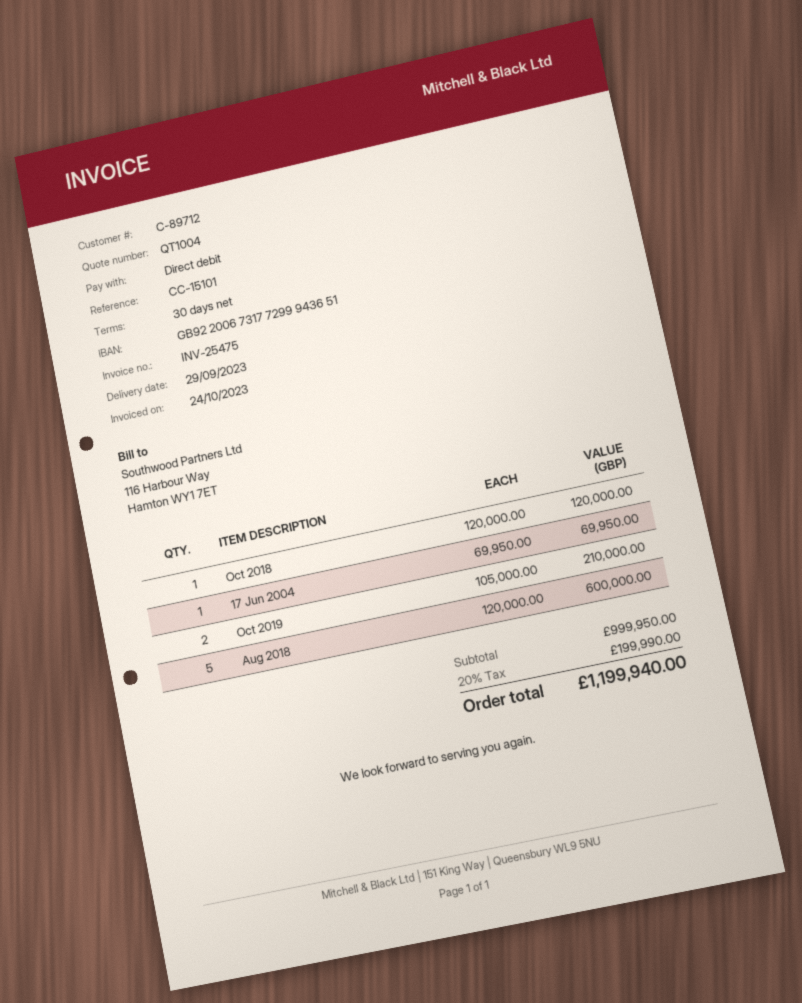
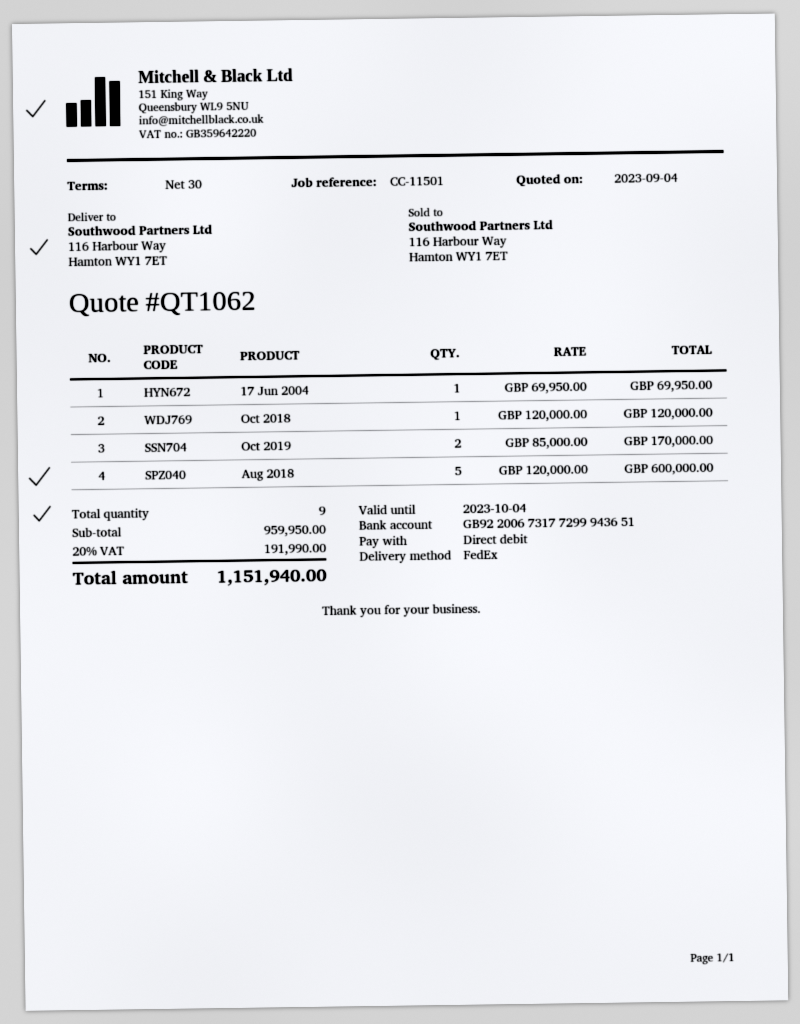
quote number: QT1004 -> QT1062
reference: CC-15101 -> CC-11501
Oct 2019: 2 x 105000.00 = 210000.00 -> 2 x 85000.00 = 170000.00
subtotal: 999950.00 -> 959950.00
tax: 20% = 199990.00 -> 20% = 191990.00
total: 1199940.00 -> 1151940.00

